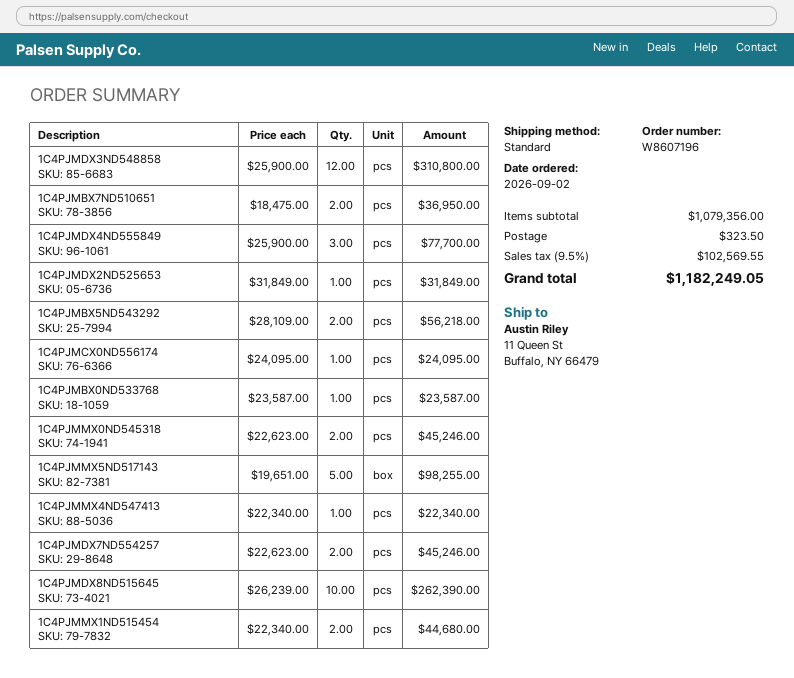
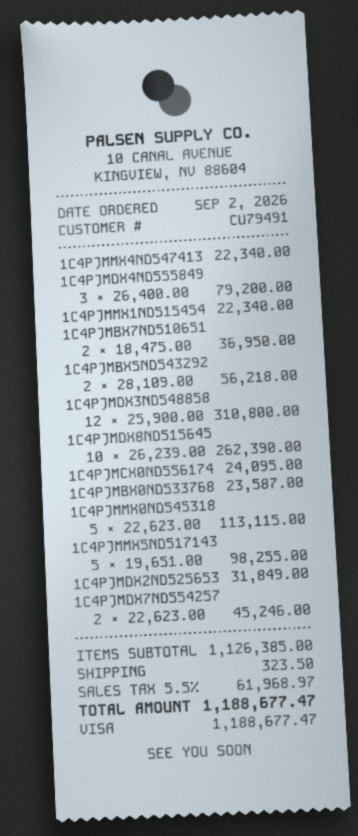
1C4PJMDX4ND555849: 3 x 25900.00 = 77700.00 -> 3 x 26400.00 = 79200.00
1C4PJMMX0ND545318: 2 x 22623.00 = 45246.00 -> 5 x 22623.00 = 113115.00
1C4PJMMX1ND515454: 2 x 22340.00 = 44680.00 -> 1 x 22340.00 = 22340.00
subtotal: 1079356.00 -> 1126385.00
tax: 9.5% = 102569.55 -> 5.5% = 61968.97
total: 1182249.05 -> 1188677.47

